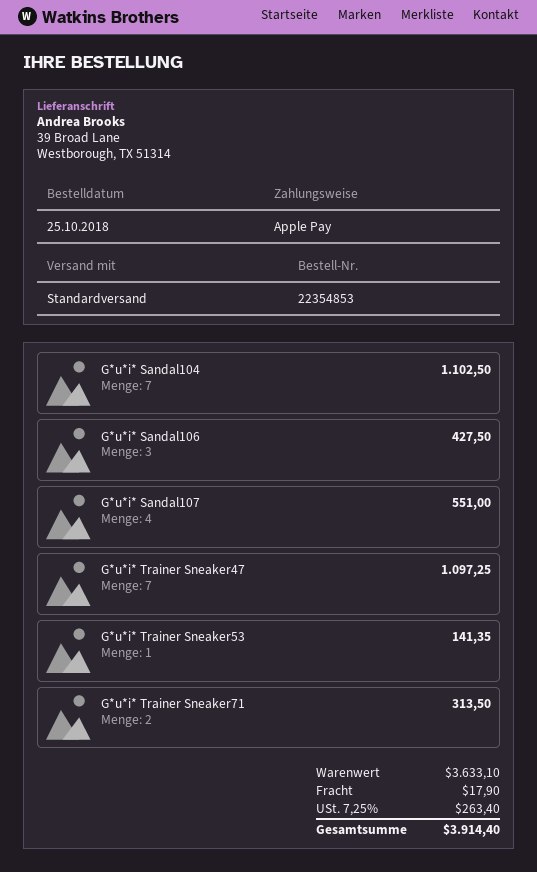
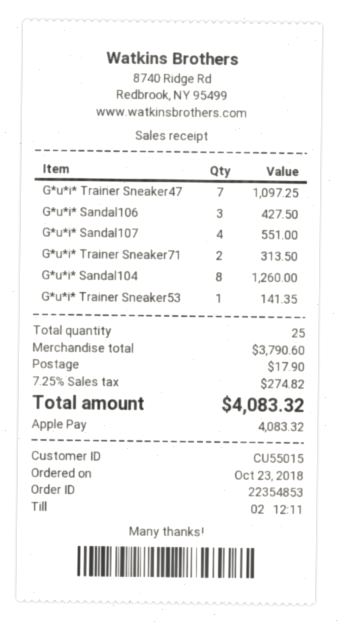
order date: 2018-10-25 -> 2018-10-23
G*u*i* Sandal104: 7 for 1102.50 -> 8 for 1260.00
subtotal: 3633.10 -> 3790.60
tax: 7.25% = 263.40 -> 7.25% = 274.82
total: 3914.40 -> 4083.32

